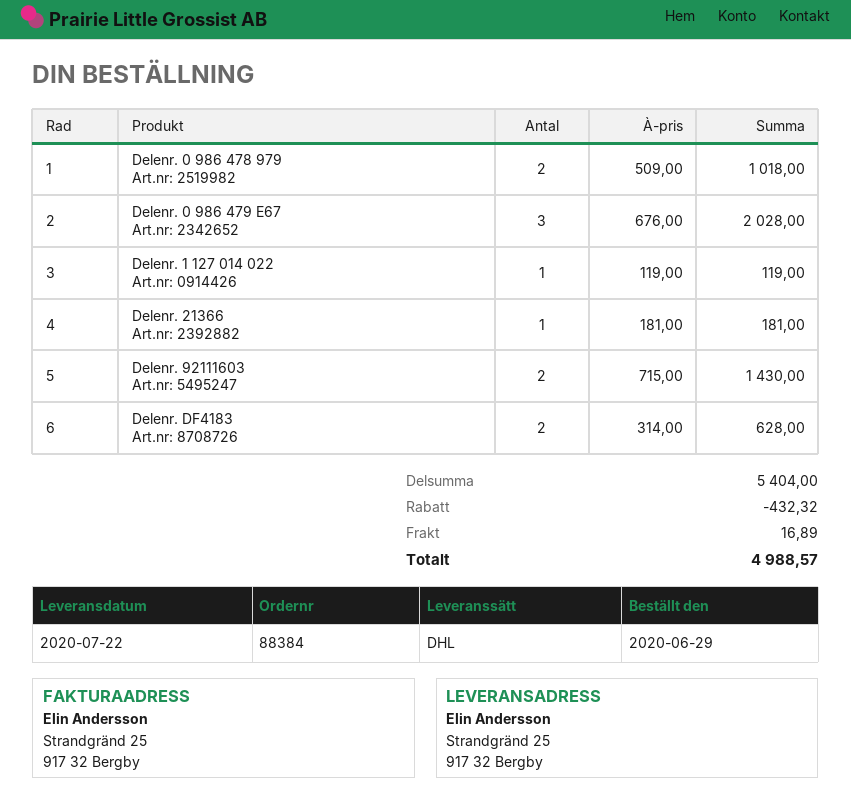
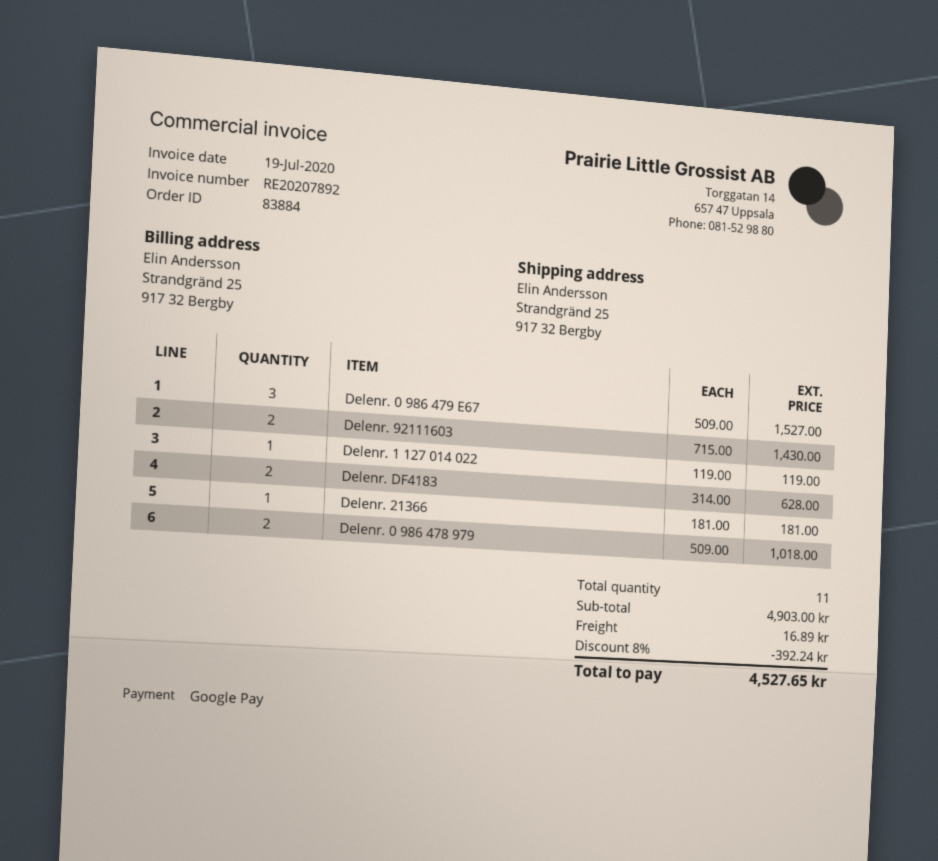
order number: 88384 -> 83884
Delenr. 0 986 479 E67: 3 x 676.00 = 2028.00 -> 3 x 509.00 = 1527.00
subtotal: 5404.00 -> 4903.00
discount: 432.32 -> 392.24
total: 4988.57 -> 4527.65

